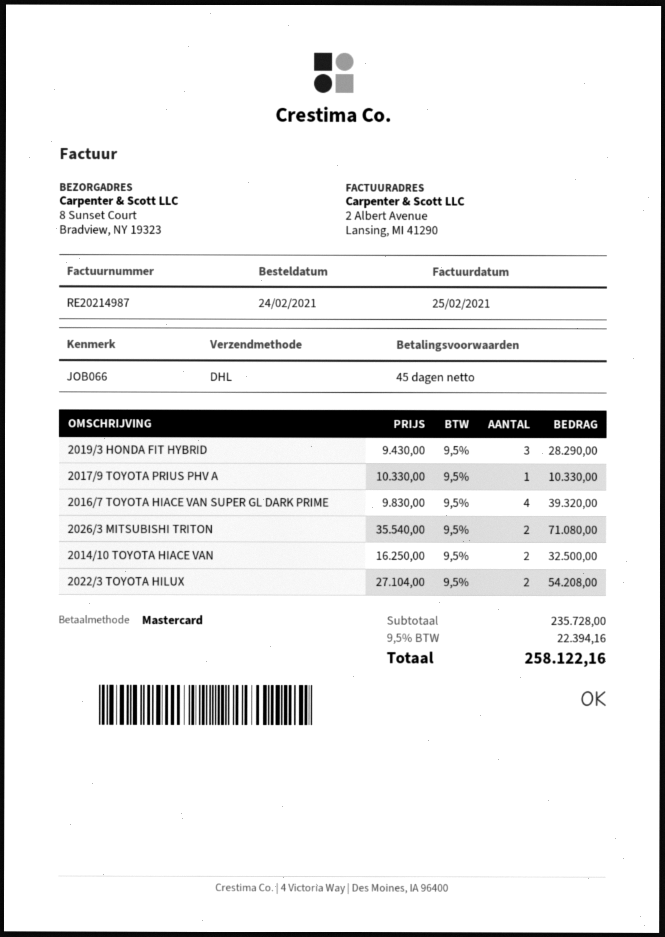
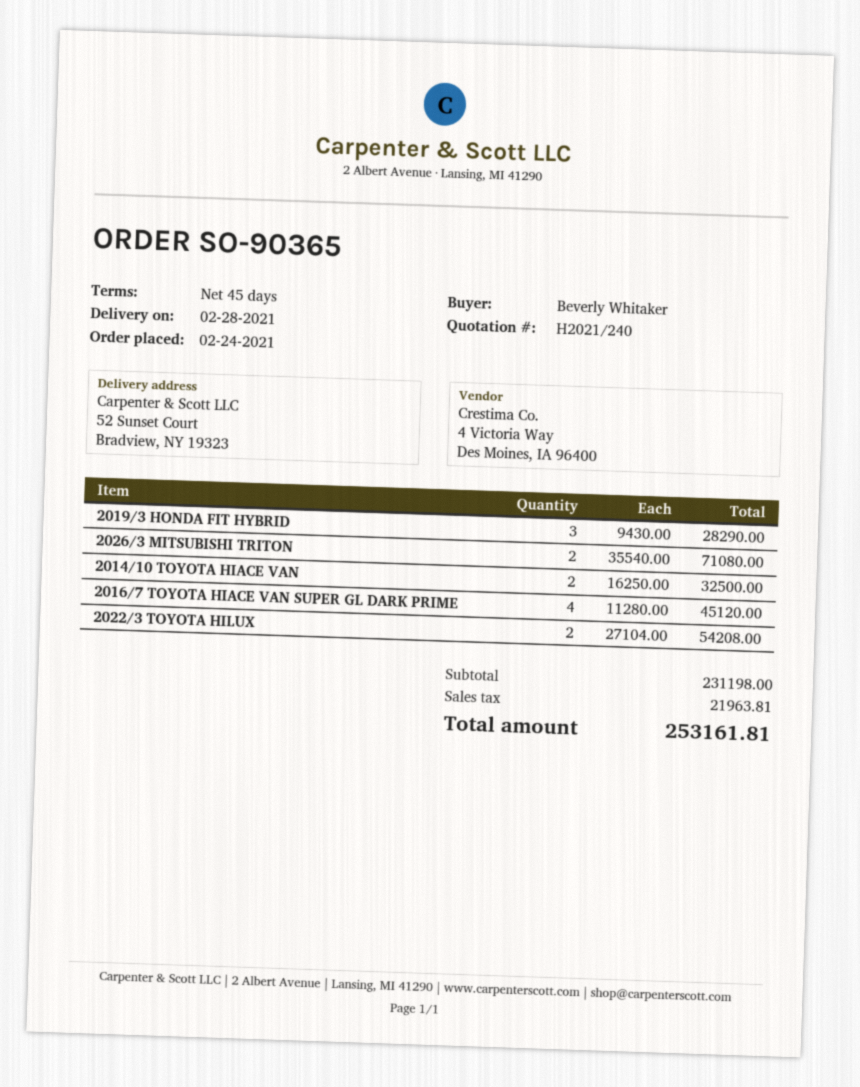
ship to: 8 Sunset Court, Bradview, NY 19323 -> 52 Sunset Court, Bradview, NY 19323
2017/9 TOYOTA PRIUS PHV A: 1 x 10330.00 = 10330.00 -> none
2016/7 TOYOTA HIACE VAN SUPER GL DARK PRIME: 4 x 9830.00 = 39320.00 -> 4 x 11280.00 = 45120.00
subtotal: 235728.00 -> 231198.00
tax: 22394.16 -> 21963.81
total: 258122.16 -> 253161.81

